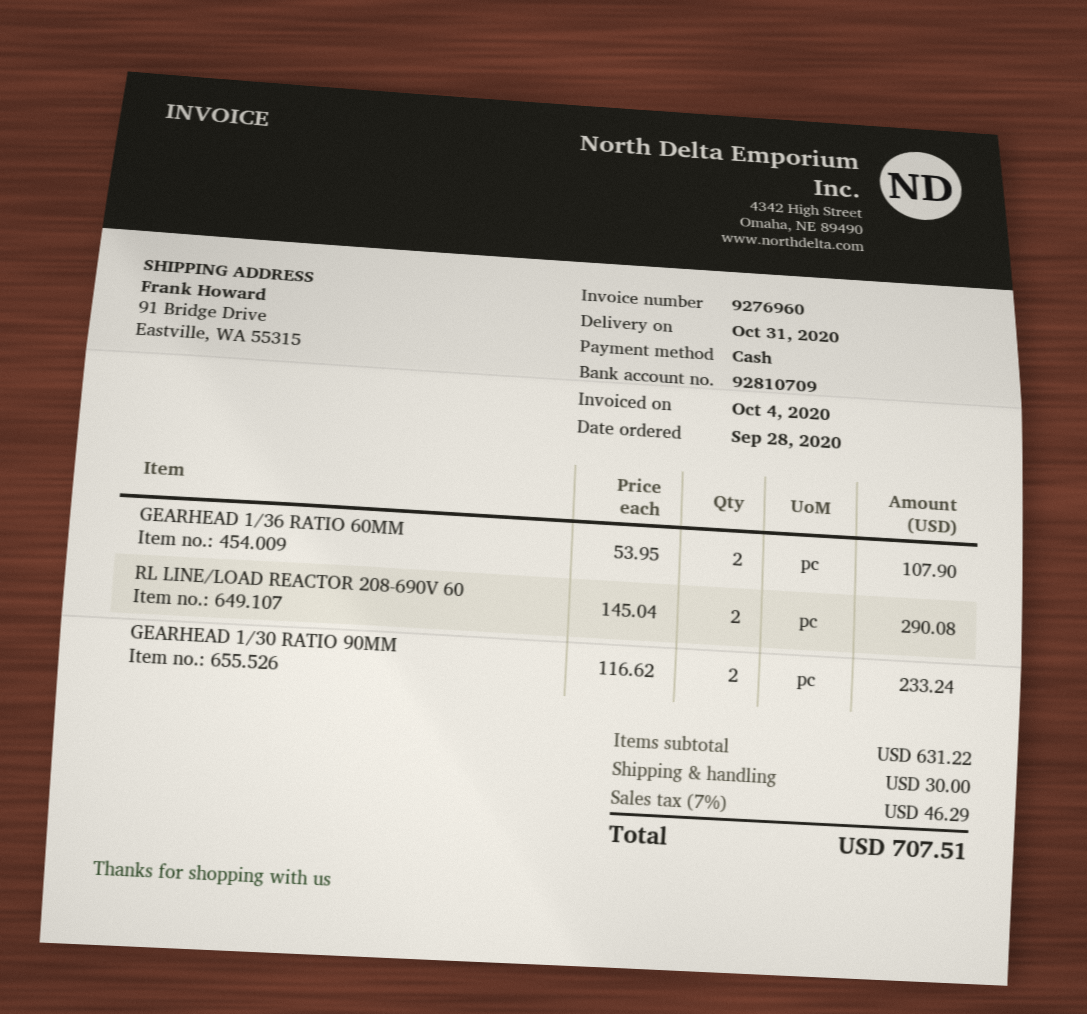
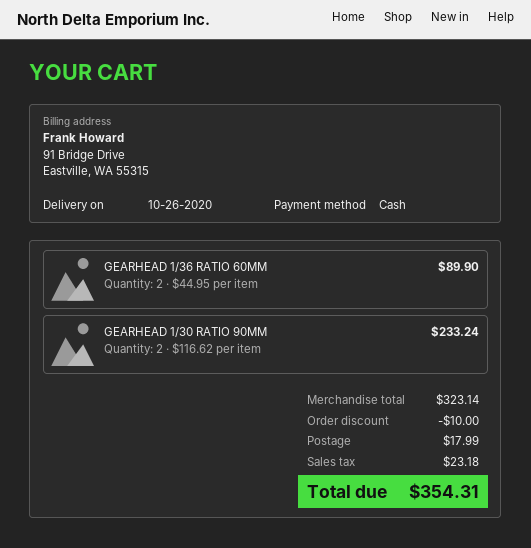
delivery date: 2020-10-31 -> 2020-10-26
GEARHEAD 1/36 RATIO 60MM: 2 x 53.95 = 107.90 -> 2 x 44.95 = 89.90
RL LINE/LOAD REACTOR 208-690V 60: 2 x 145.04 = 290.08 -> none
subtotal: 631.22 -> 323.14
discount: none -> 10.00
shipping: 30.00 -> 17.99
tax: 46.29 -> 23.18
total: 707.51 -> 354.31

